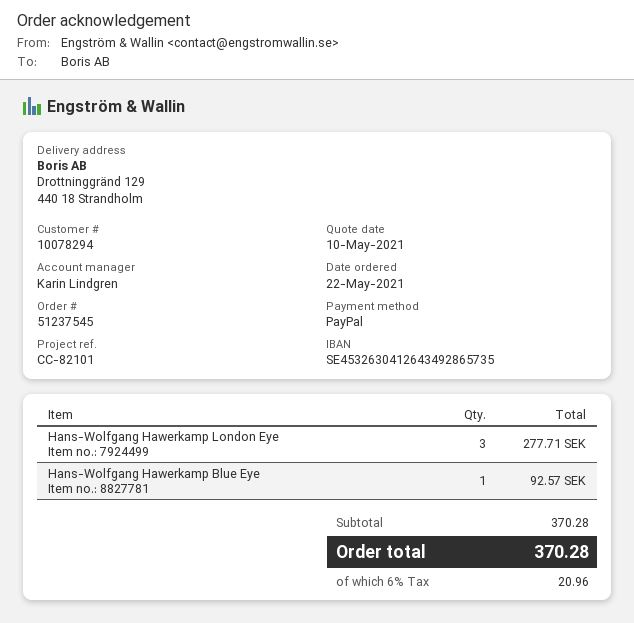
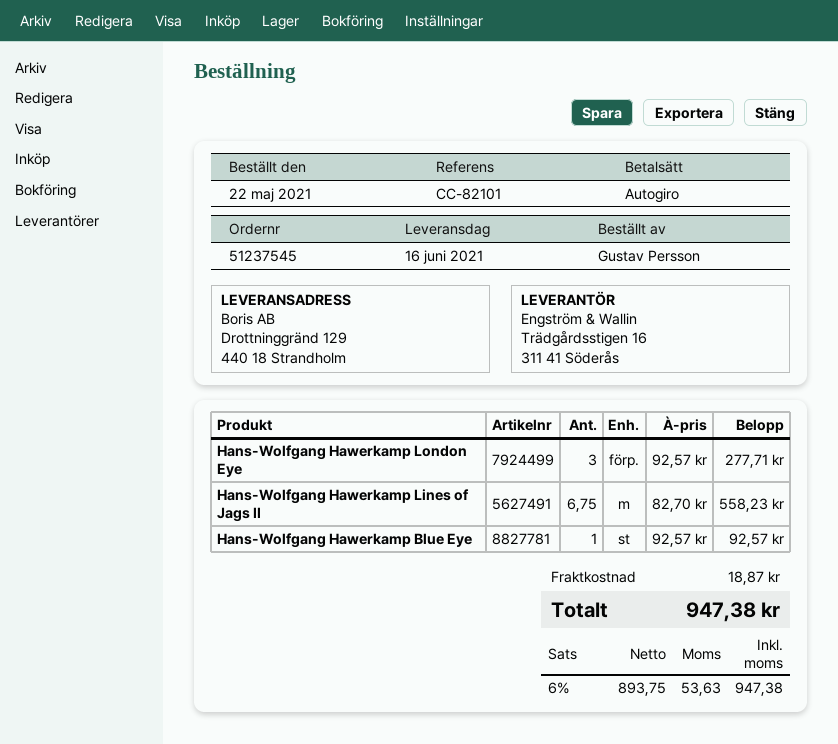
payment method: PayPal -> direct debit
Hans-Wolfgang Hawerkamp Lines of Jags II: none -> 6.75 for 558.23
shipping: none -> 18.87
tax: 6% = 20.96 -> 6% = 53.63
total: 370.28 -> 947.38

